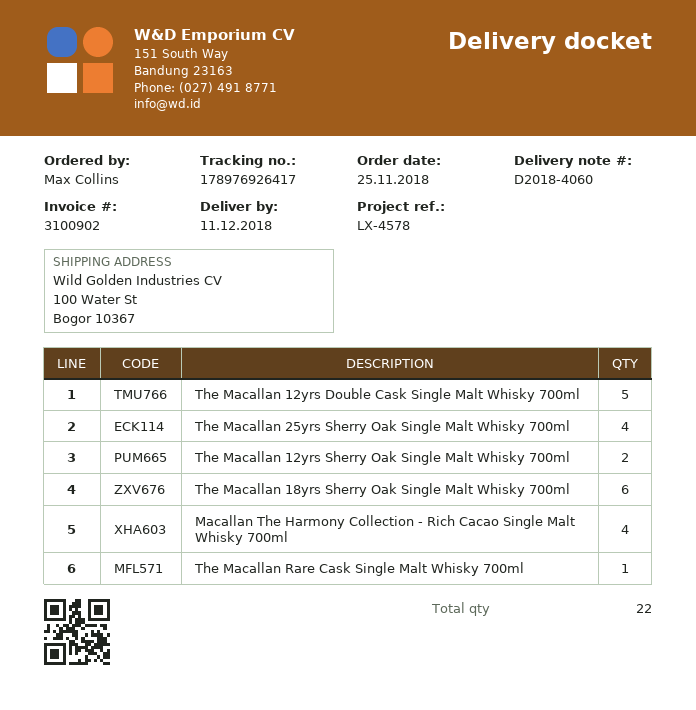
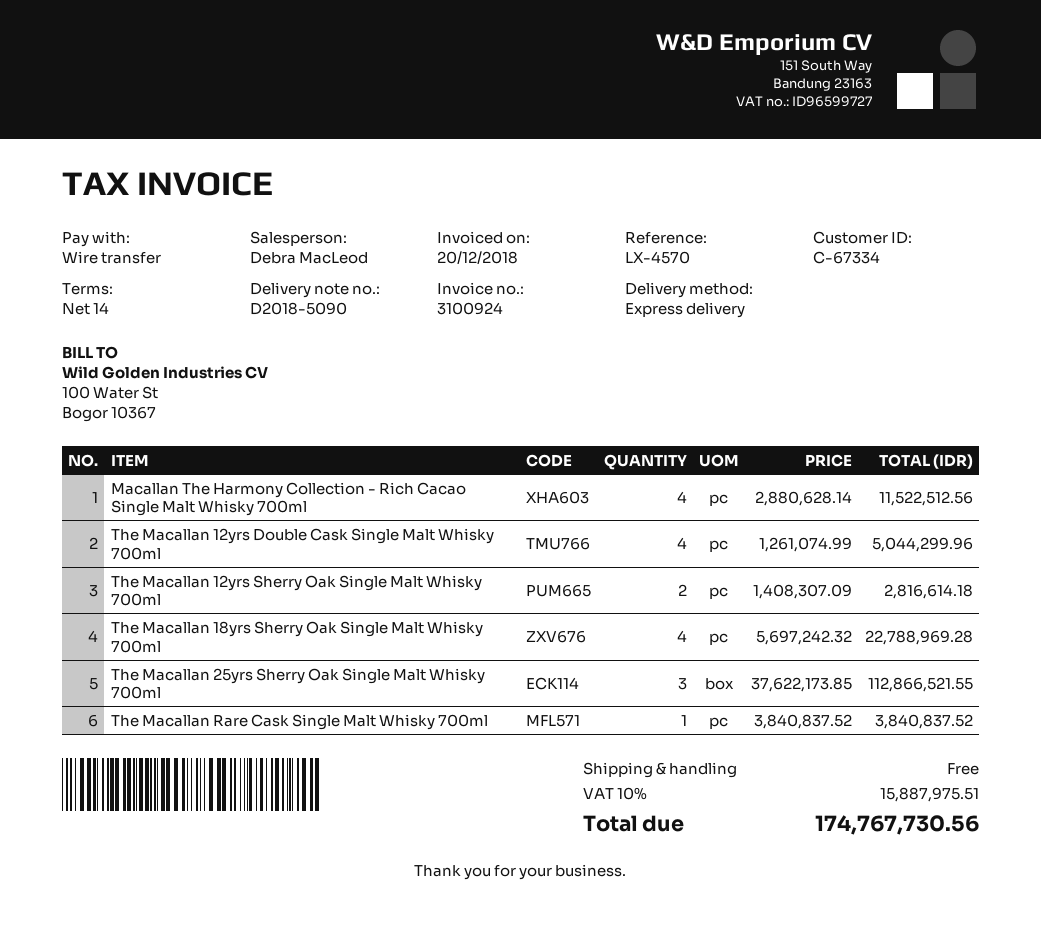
delivery note number: D2018-4060 -> D2018-5090
invoice number: 3100902 -> 3100924
reference: LX-4578 -> LX-4570
The Macallan 12yrs Double Cask Single Malt Whisky 700ml: 5 -> 4
The Macallan 25yrs Sherry Oak Single Malt Whisky 700ml: 4 -> 3
The Macallan 18yrs Sherry Oak Single Malt Whisky 700ml: 6 -> 4

